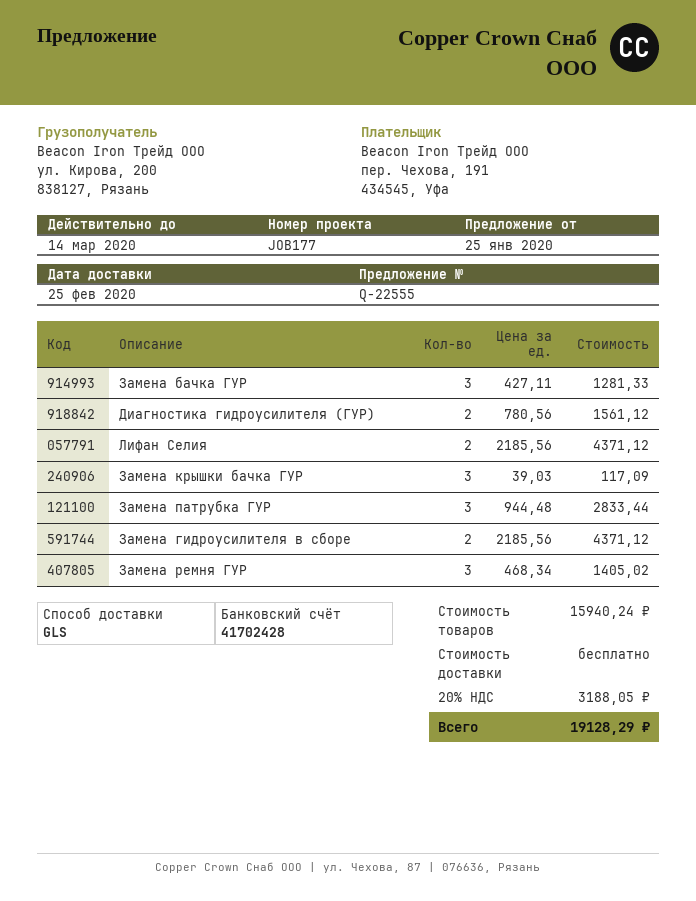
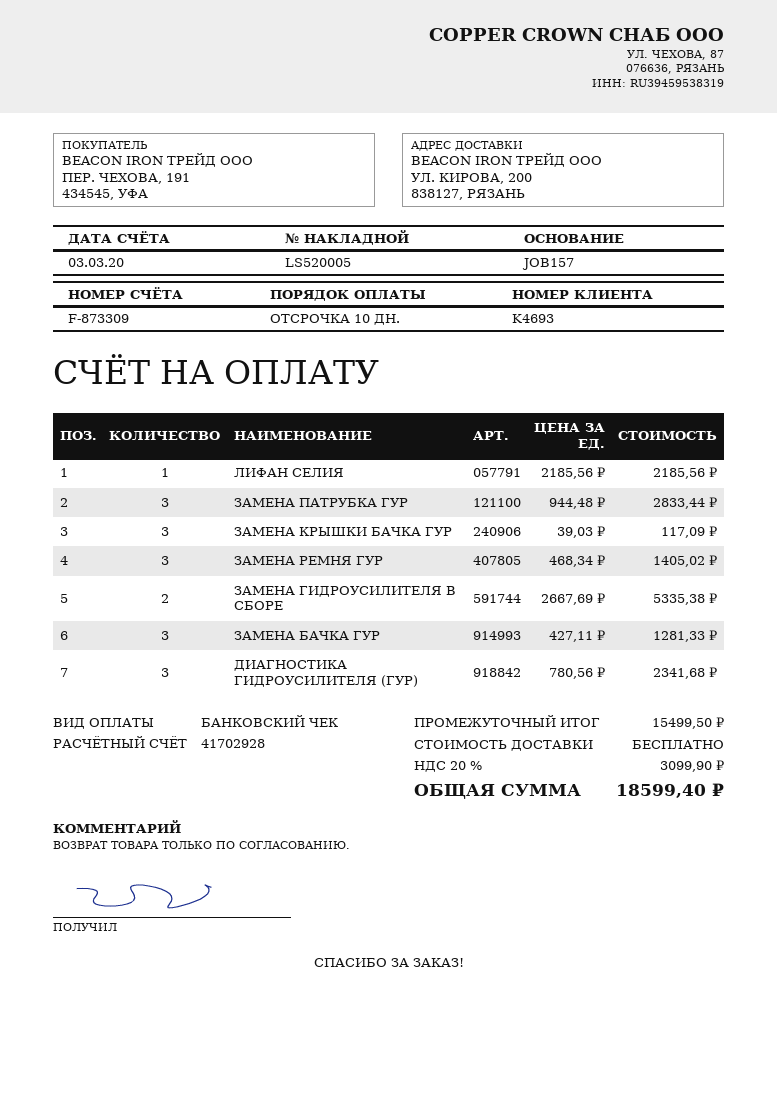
reference: JOB177 -> JOB157
bank account: 41702428 -> 41702928
Диагностика гидроусилителя (ГУР): 2 x 780.56 = 1561.12 -> 3 x 780.56 = 2341.68
Лифан Селия: 2 x 2185.56 = 4371.12 -> 1 x 2185.56 = 2185.56
Замена гидроусилителя в сборе: 2 x 2185.56 = 4371.12 -> 2 x 2667.69 = 5335.38
subtotal: 15940.24 -> 15499.50
tax: 20% = 3188.05 -> 20% = 3099.90
total: 19128.29 -> 18599.40

